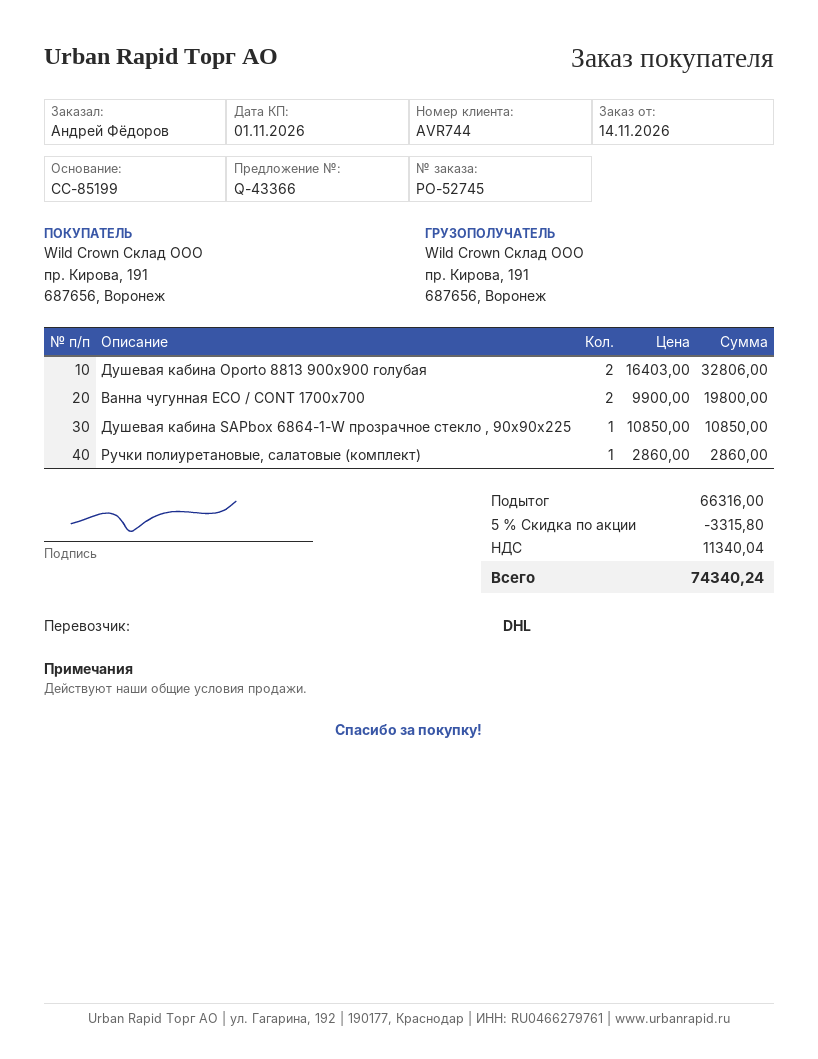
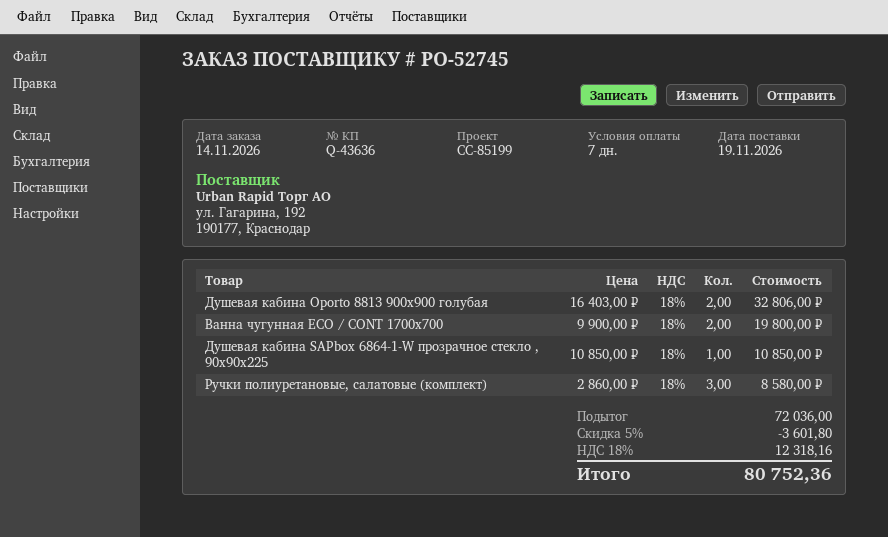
quote number: Q-43366 -> Q-43636
Ручки полиуретановые, салатовые (комплект): 1 x 2860.00 = 2860.00 -> 3 x 2860.00 = 8580.00
subtotal: 66316.00 -> 72036.00
discount: 5% = 3315.80 -> 5% = 3601.80
tax: 11340.04 -> 12318.16
total: 74340.24 -> 80752.36

